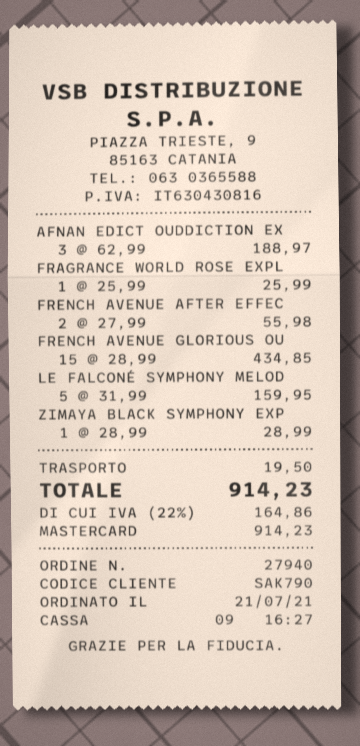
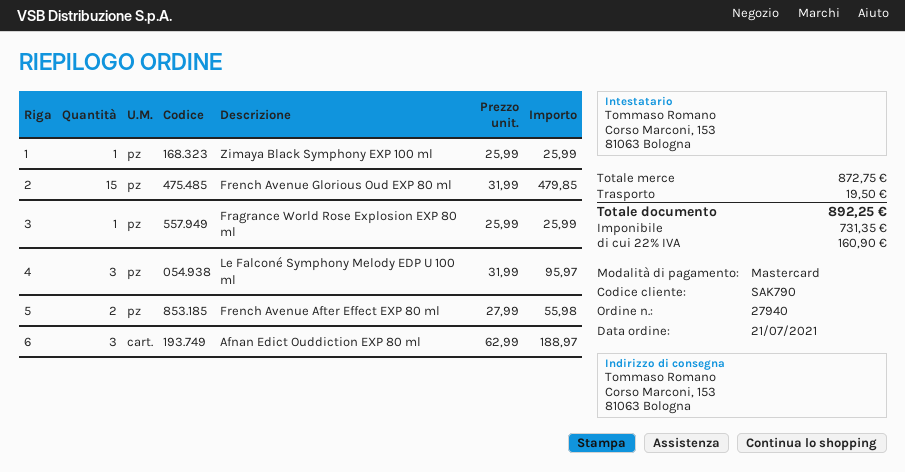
FRENCH AVENUE GLORIOUS OU: 15 x 28.99 = 434.85 -> 15 x 31.99 = 479.85
LE FALCONÉ SYMPHONY MELOD: 5 x 31.99 = 159.95 -> 3 x 31.99 = 95.97
ZIMAYA BLACK SYMPHONY EXP: 1 x 28.99 = 28.99 -> 1 x 25.99 = 25.99
tax: 22% = 164.86 -> 22% = 160.90
total: 914.23 -> 892.25

